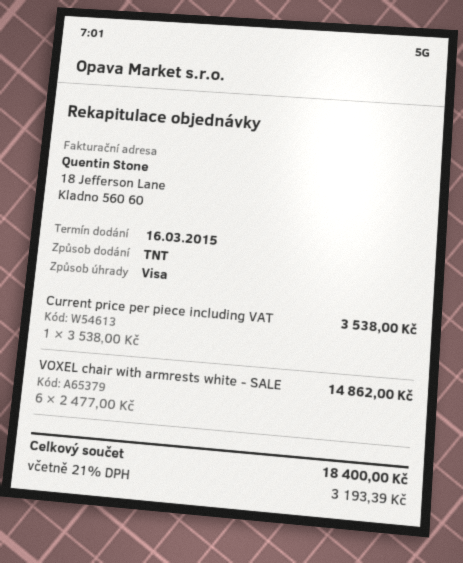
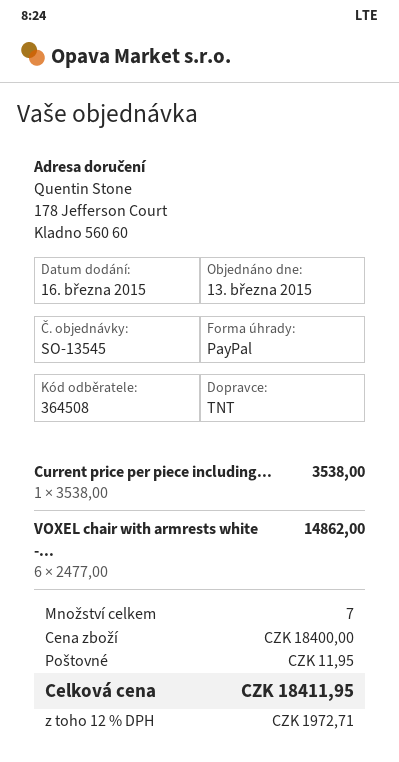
payment method: Visa -> PayPal
shipping: none -> 11.95
tax: 21% = 3193.39 -> 12% = 1972.71
total: 18400.00 -> 18411.95

